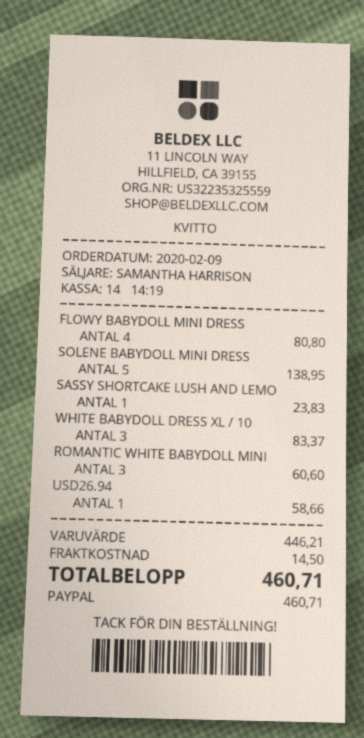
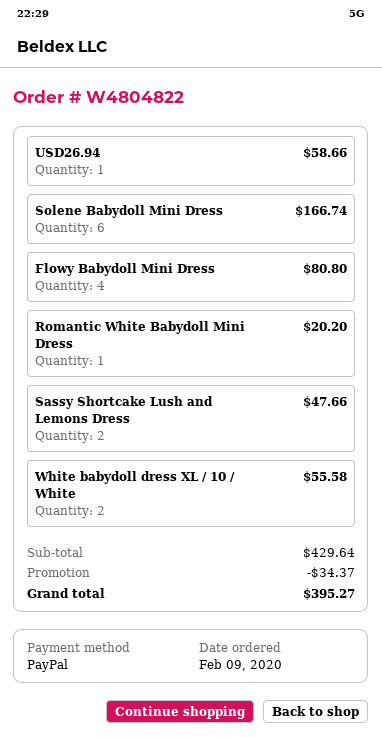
SOLENE BABYDOLL MINI DRESS: 5 for 138.95 -> 6 for 166.74
SASSY SHORTCAKE LUSH AND LEMO: 1 for 23.83 -> 2 for 47.66
WHITE BABYDOLL DRESS XL / 10: 3 for 83.37 -> 2 for 55.58
ROMANTIC WHITE BABYDOLL MINI: 3 for 60.60 -> 1 for 20.20
subtotal: 446.21 -> 429.64
discount: none -> 34.37
shipping: 14.50 -> none
total: 460.71 -> 395.27

